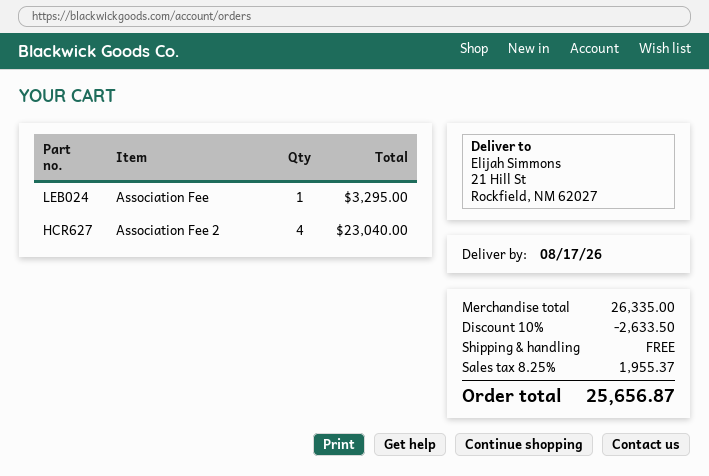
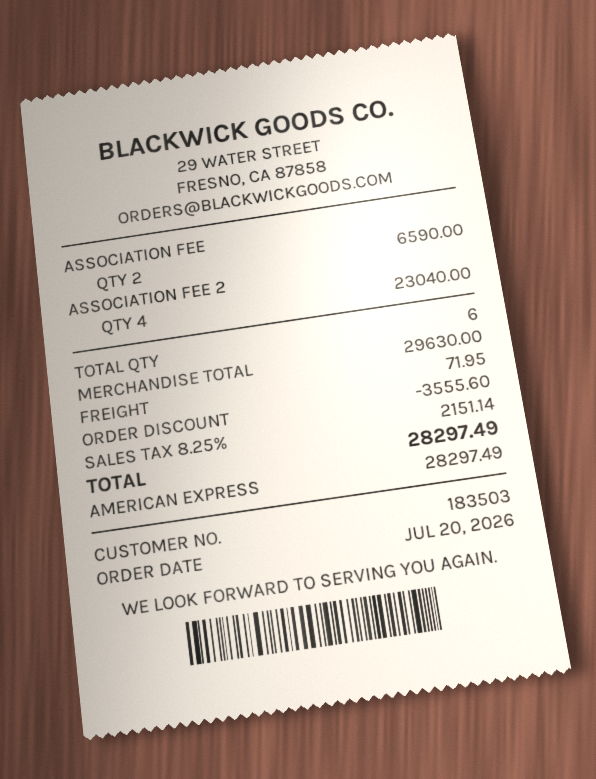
Association Fee: 1 for 3295.00 -> 2 for 6590.00
subtotal: 26335.00 -> 29630.00
discount: 2633.50 -> 3555.60
shipping: 0.00 -> 71.95
tax: 8.25% = 1955.37 -> 8.25% = 2151.14
total: 25656.87 -> 28297.49

